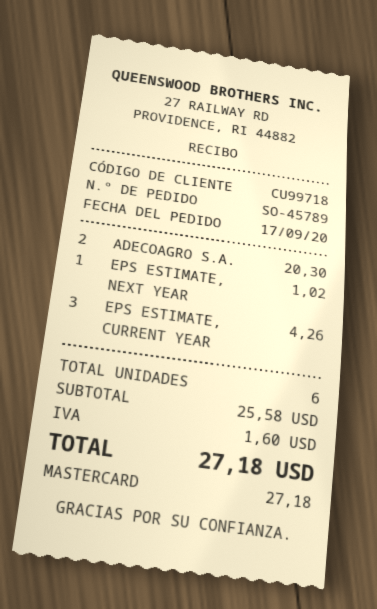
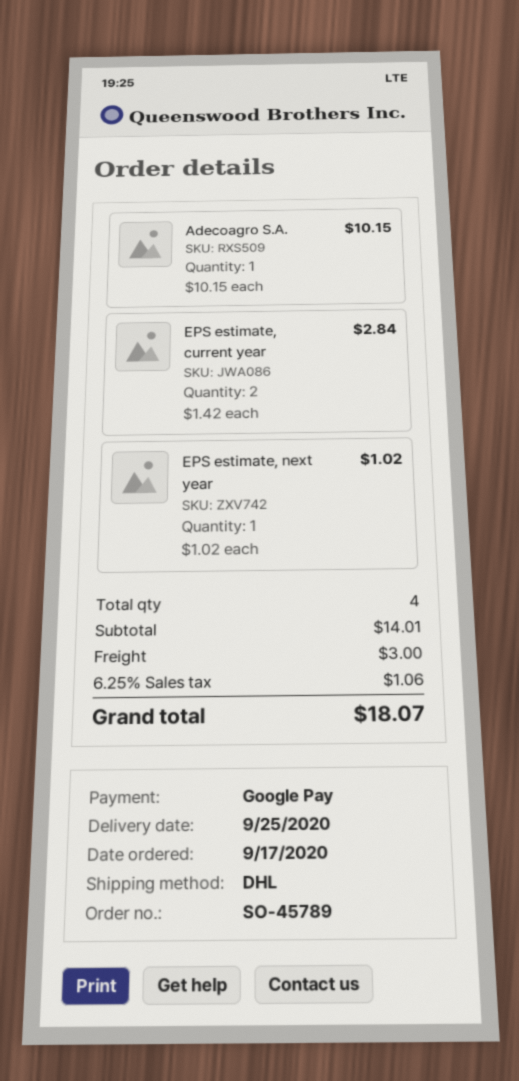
payment method: Mastercard -> Google Pay
ADECOAGRO S.A.: 2 for 20.30 -> 1 for 10.15
EPS ESTIMATE, CURRENT YEAR: 3 for 4.26 -> 2 for 2.84
total quantity: 6 -> 4
subtotal: 25.58 -> 14.01
shipping: none -> 3.00
tax: 1.60 -> 1.06
total: 27.18 -> 18.07

